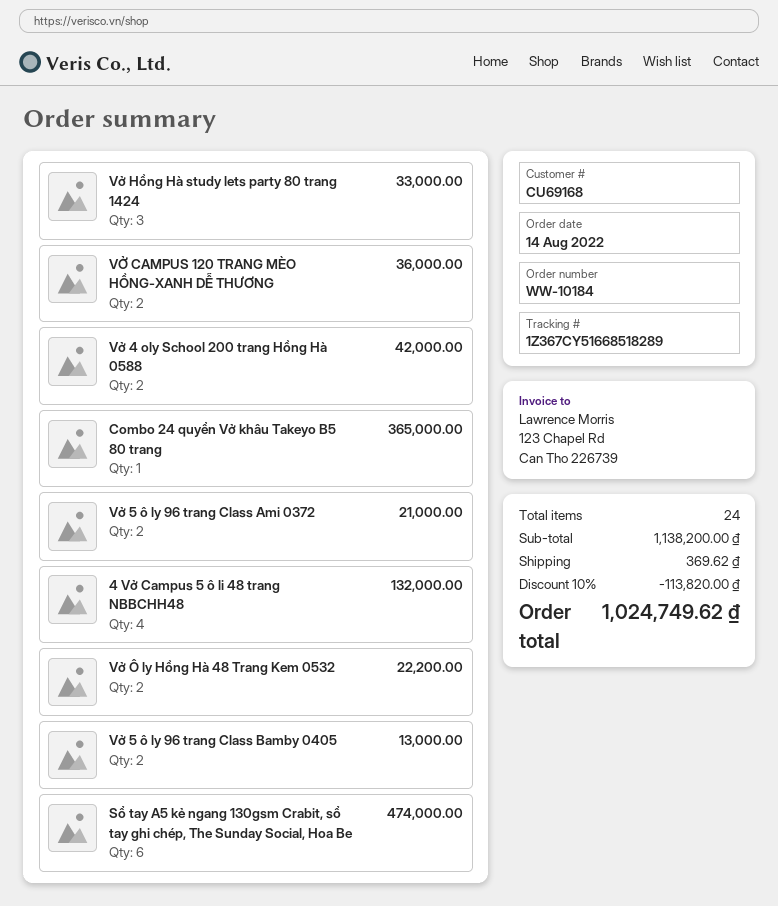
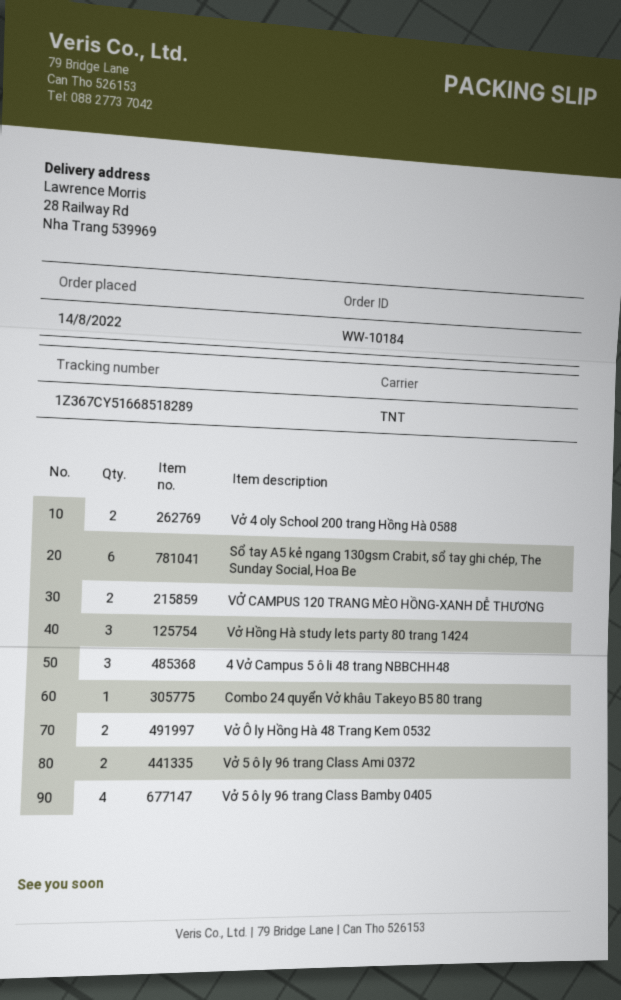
4 Vở Campus 5 ô li 48 trang NBBCHH48: 4 -> 3
Vở 5 ô ly 96 trang Class Bamby 0405: 2 -> 4

